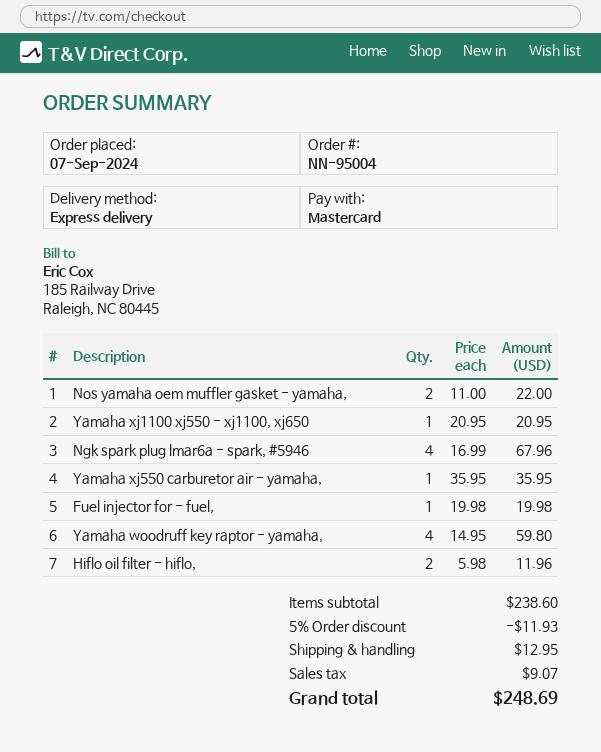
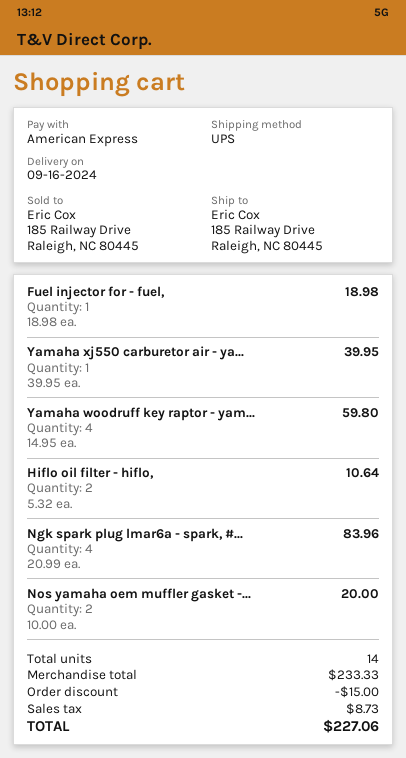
payment method: Mastercard -> American Express
shipping method: express -> UPS
Nos yamaha oem muffler gasket - yamaha,: 2 x 11.00 = 22.00 -> 2 x 10.00 = 20.00
Yamaha xj1100 xj550 - xj1100, xj650: 1 x 20.95 = 20.95 -> none
Ngk spark plug lmar6a - spark, #5946: 4 x 16.99 = 67.96 -> 4 x 20.99 = 83.96
Yamaha xj550 carburetor air - yamaha,: 1 x 35.95 = 35.95 -> 1 x 39.95 = 39.95
Fuel injector for - fuel,: 1 x 19.98 = 19.98 -> 1 x 18.98 = 18.98
Hiflo oil filter - hiflo,: 2 x 5.98 = 11.96 -> 2 x 5.32 = 10.64
subtotal: 238.60 -> 233.33
discount: 11.93 -> 15.00
shipping: 12.95 -> none
tax: 9.07 -> 8.73
total: 248.69 -> 227.06

